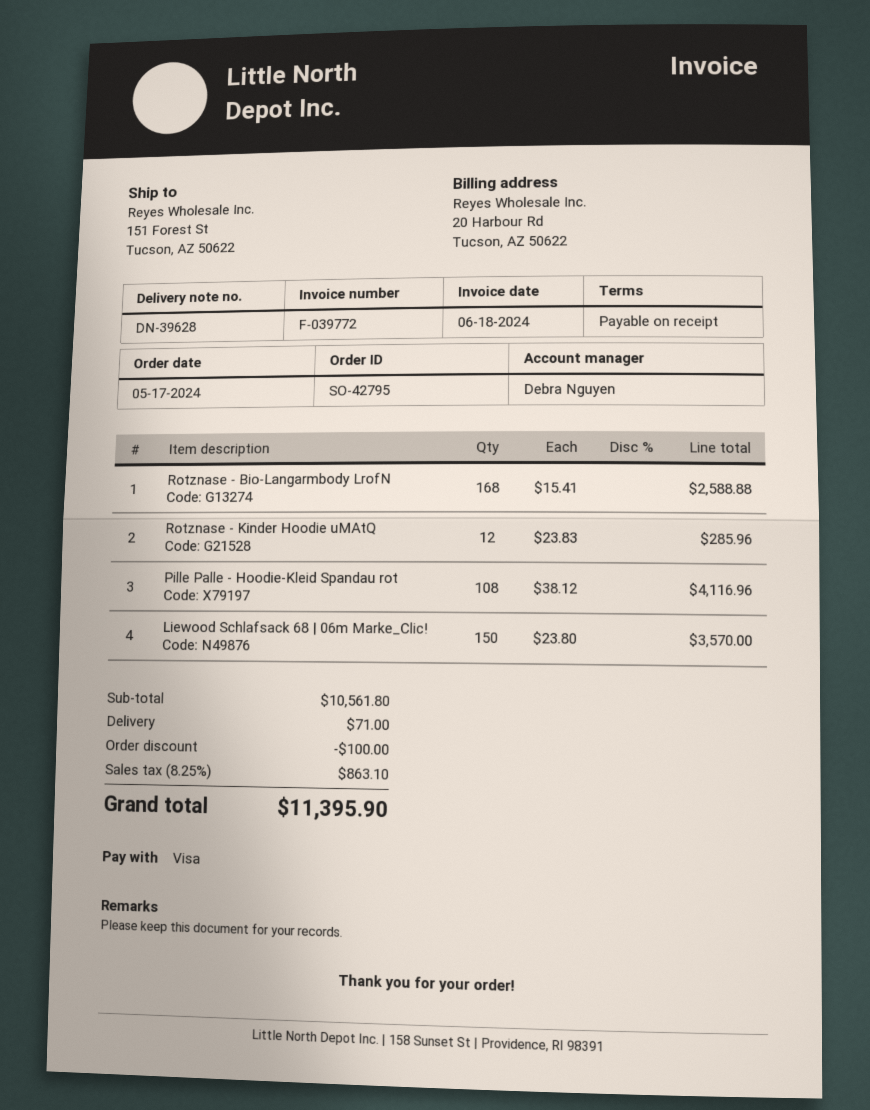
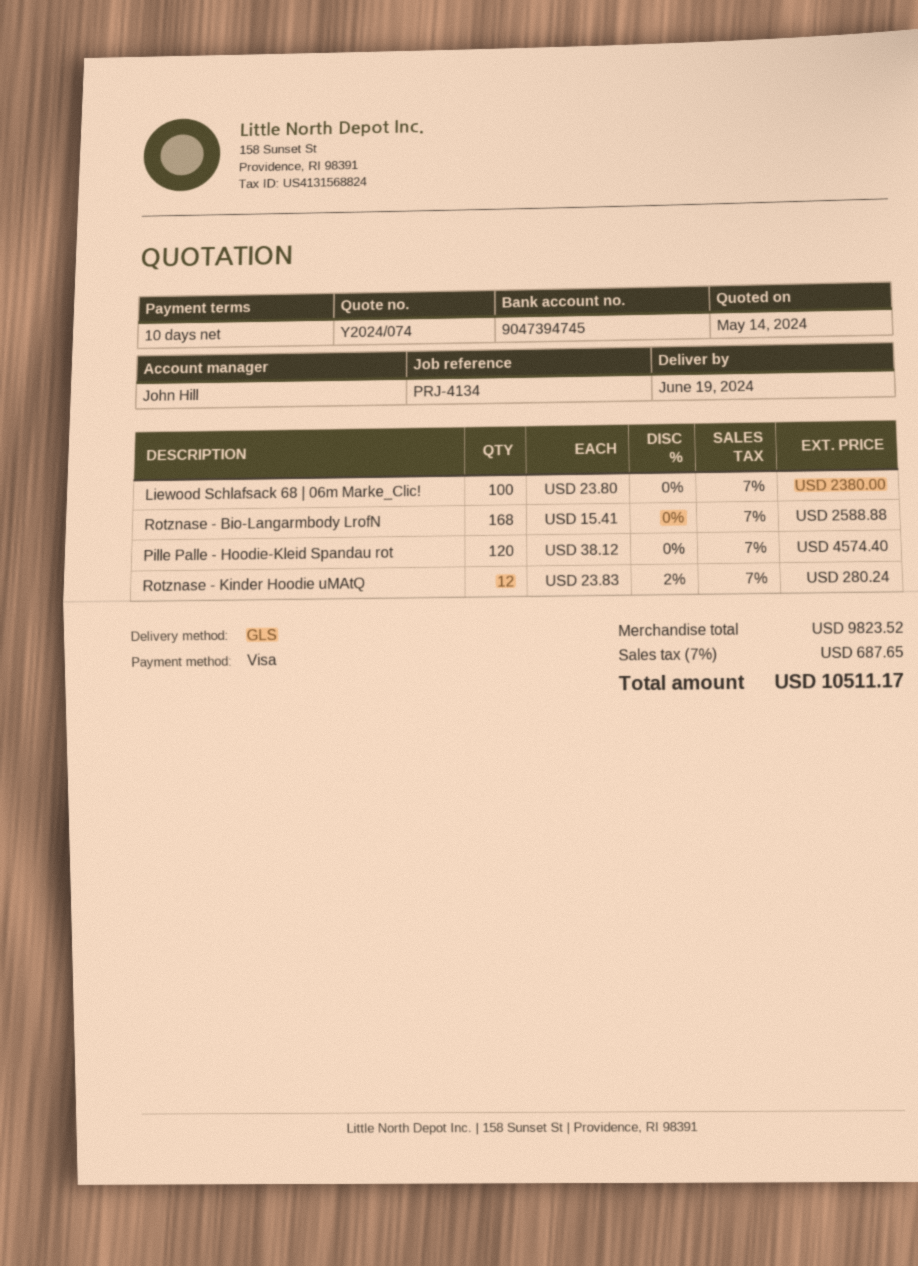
payment terms: on receipt -> 10 days
sales rep: Debra Nguyen -> John Hill
Rotznase - Kinder Hoodie uMAtQ: 12 x 23.83 = 285.96 -> 12 x 23.83 - 2% = 280.24
Pille Palle - Hoodie-Kleid Spandau rot: 108 x 38.12 = 4116.96 -> 120 x 38.12 = 4574.40
Liewood Schlafsack 68 | 06m Marke_Clic!: 150 x 23.80 = 3570.00 -> 100 x 23.80 = 2380.00
subtotal: 10561.80 -> 9823.52
discount: 100.00 -> none
shipping: 71.00 -> none
tax: 8.25% = 863.10 -> 7% = 687.65
total: 11395.90 -> 10511.17

